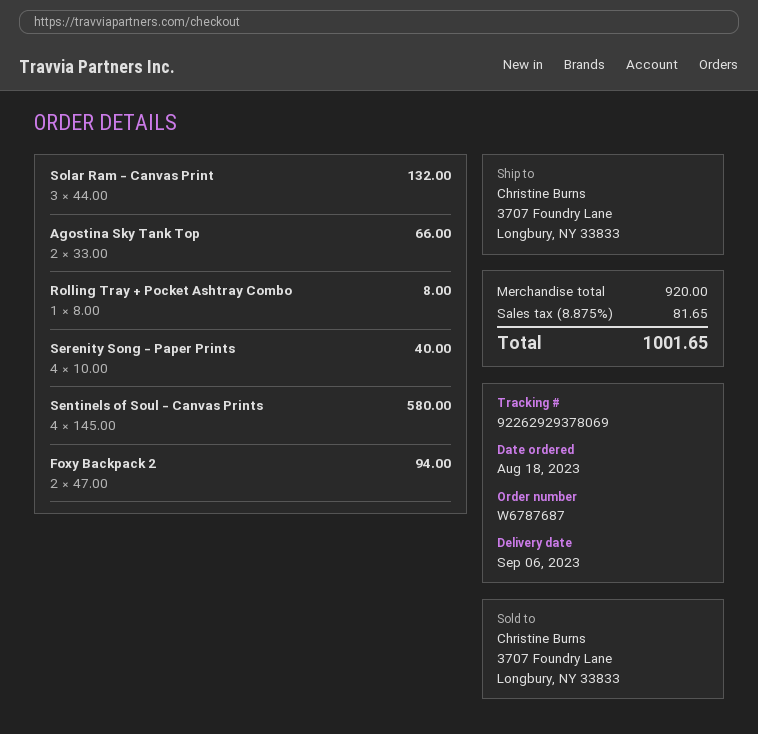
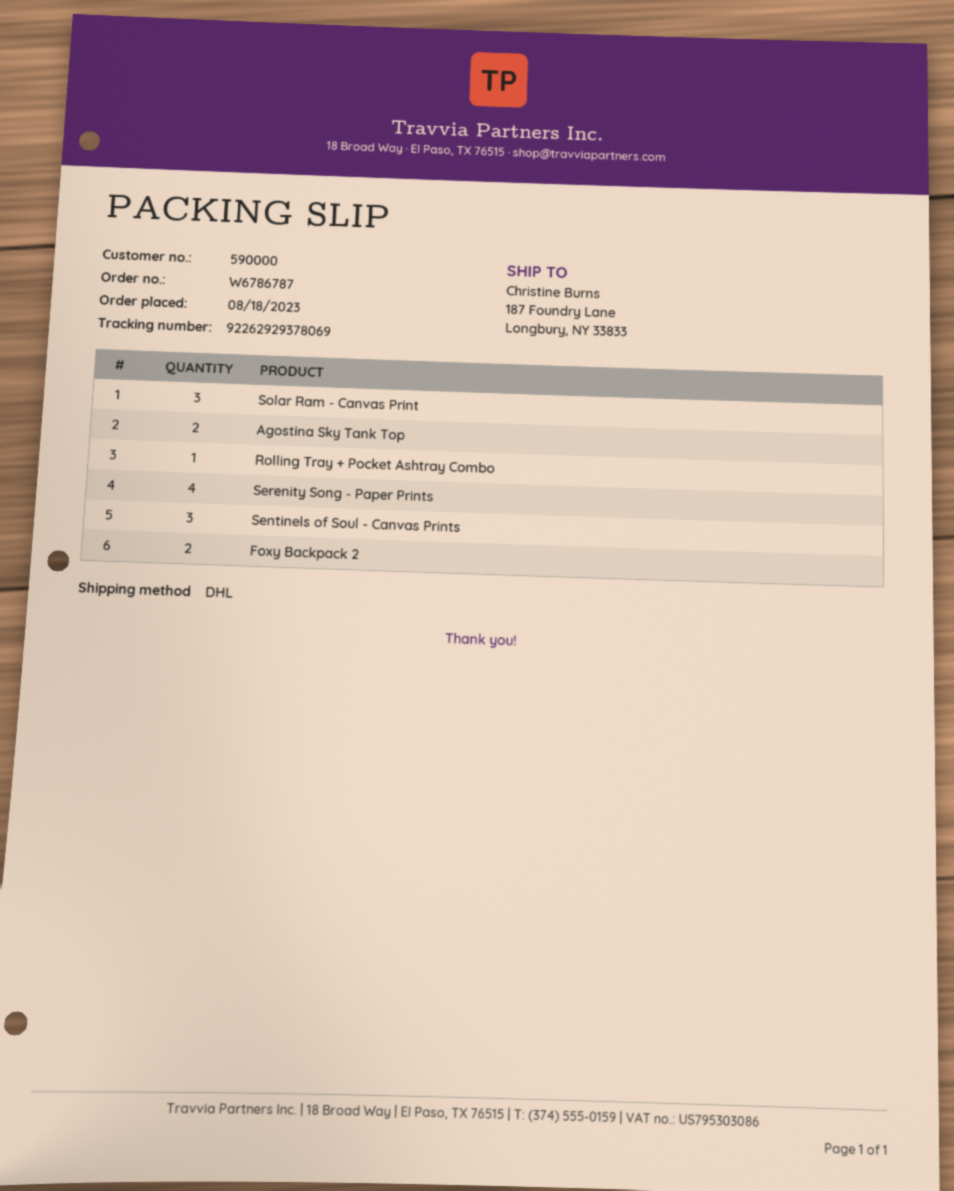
order number: W6787687 -> W6786787
ship to: 3707 Foundry Lane, Longbury, NY 33833 -> 187 Foundry Lane, Longbury, NY 33833
Sentinels of Soul - Canvas Prints: 4 -> 3

